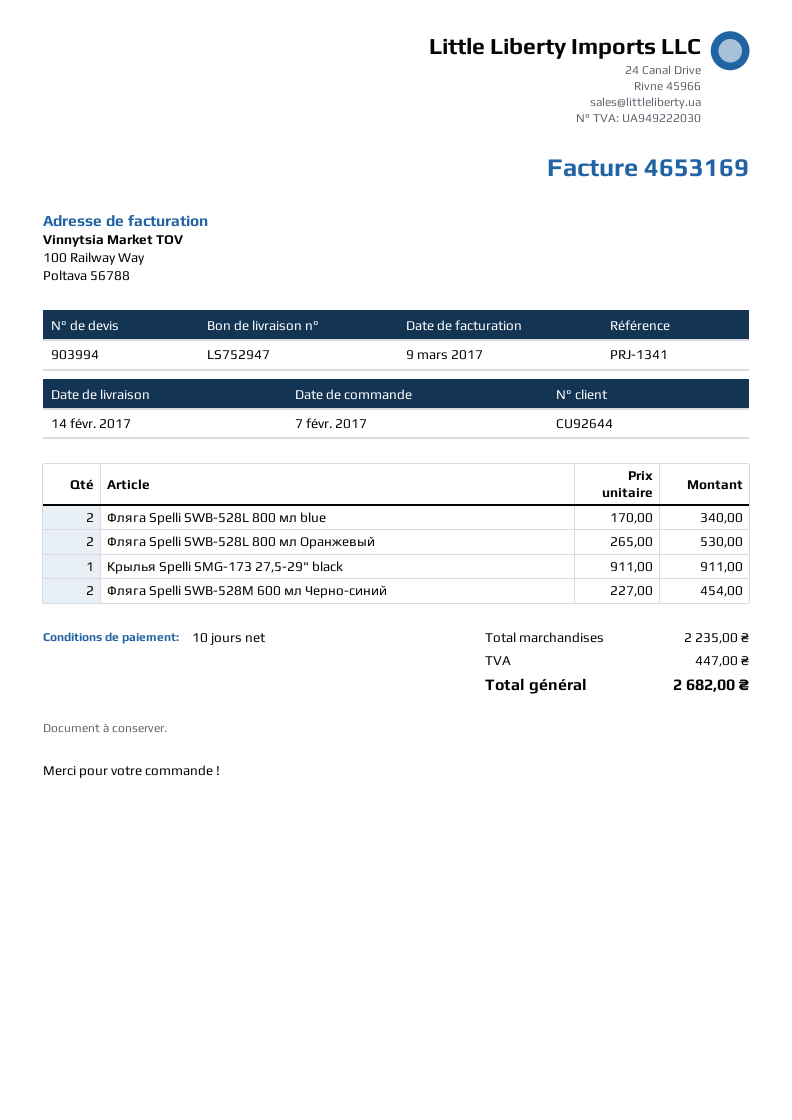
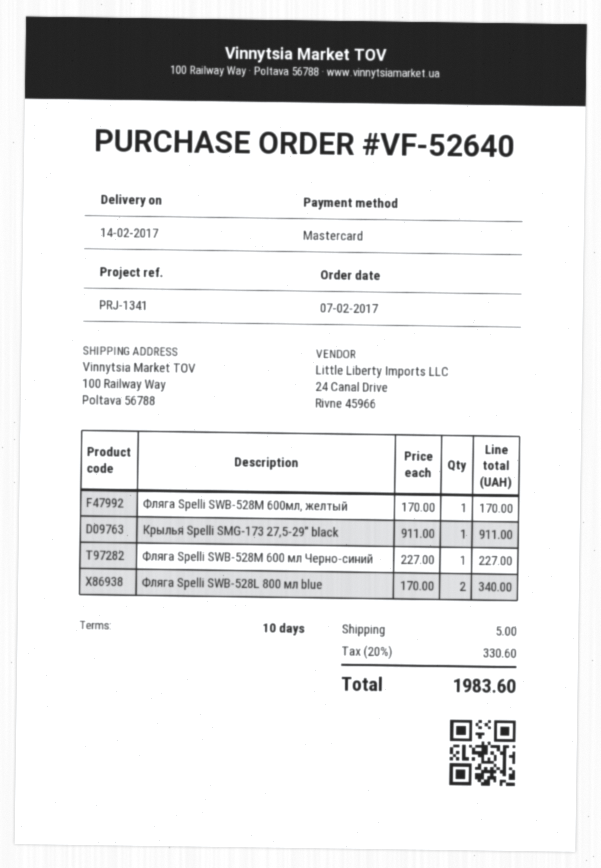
Фляга Spelli SWB-528L 800 мл Оранжевый: 2 x 265.00 = 530.00 -> none
Фляга Spelli SWB-528M 600 мл Черно-синий: 2 x 227.00 = 454.00 -> 1 x 227.00 = 227.00
Фляга Spelli SWB-528M 600мл, желтый: none -> 1 x 170.00 = 170.00
shipping: none -> 5.00
tax: 447.00 -> 330.60
total: 2682.00 -> 1983.60

